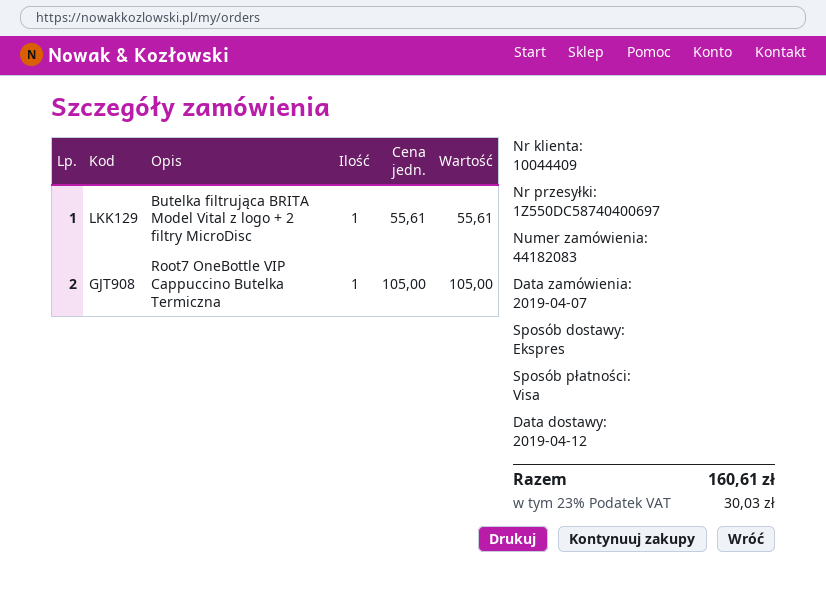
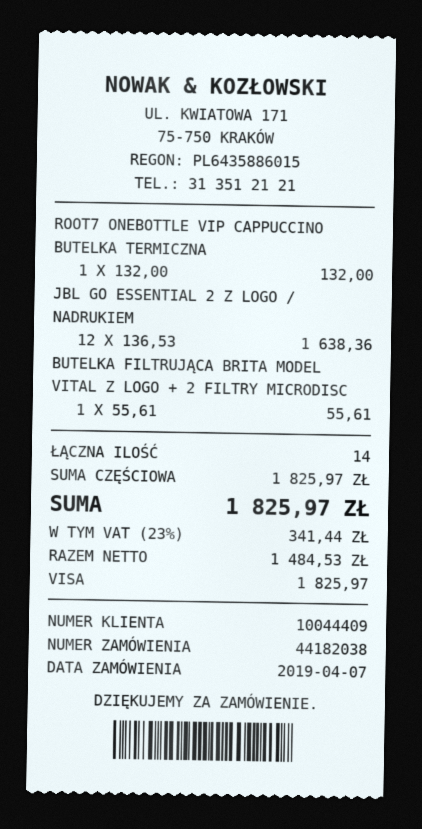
order number: 44182083 -> 44182038
Root7 OneBottle VIP Cappuccino Butelka Termiczna: 1 x 105.00 = 105.00 -> 1 x 132.00 = 132.00
JBL GO ESSENTIAL 2 Z LOGO / NADRUKIEM: none -> 12 x 136.53 = 1638.36
tax: 23% = 30.03 -> 23% = 341.44
total: 160.61 -> 1825.97

